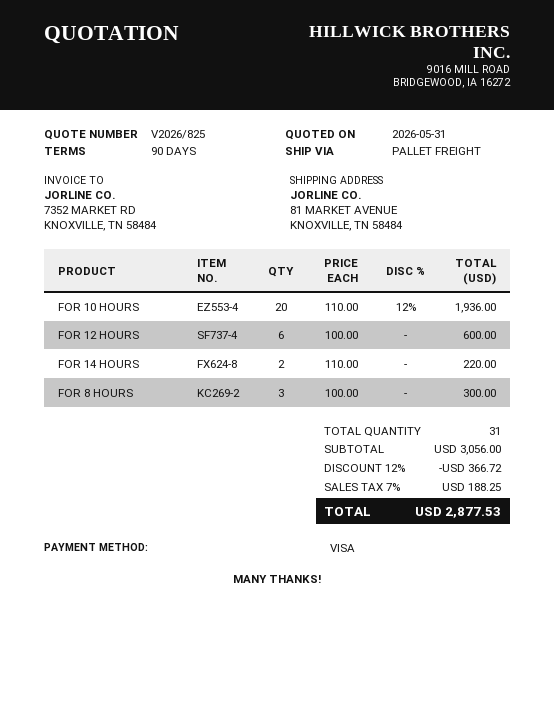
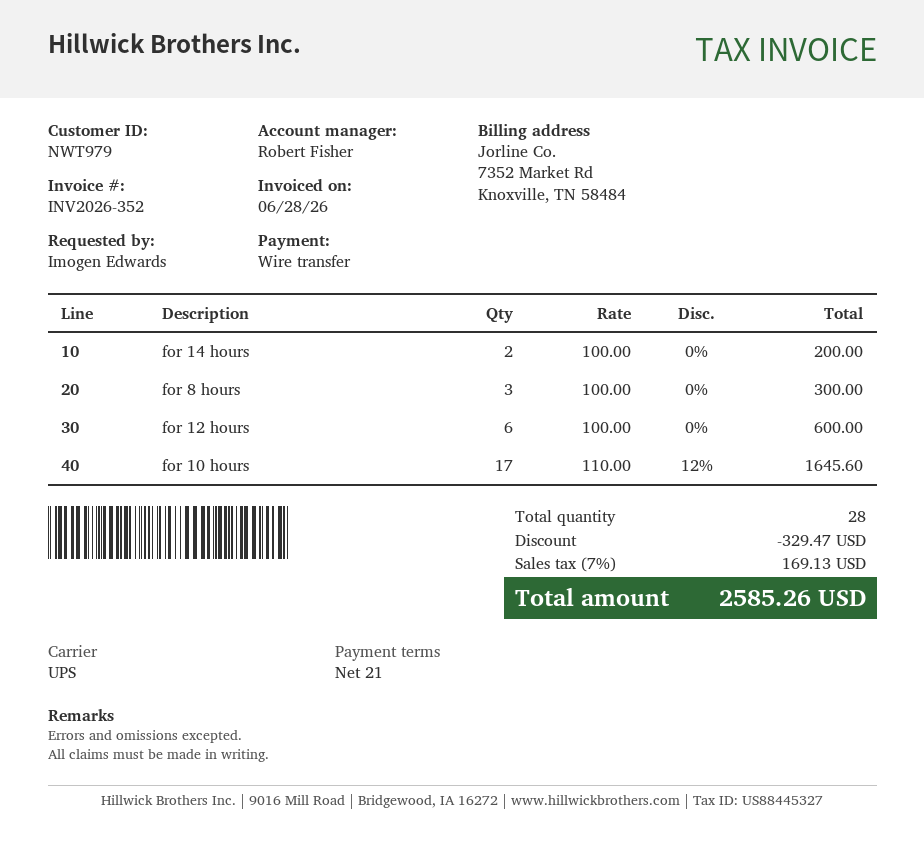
payment terms: 90 days -> 21 days
payment method: Visa -> bank transfer
shipping method: pallet freight -> UPS
FOR 10 HOURS: 20 x 110.00 - 12% = 1936.00 -> 17 x 110.00 - 12% = 1645.60
FOR 14 HOURS: 2 x 110.00 = 220.00 -> 2 x 100.00 = 200.00
total quantity: 31 -> 28
discount: 366.72 -> 329.47
tax: 7% = 188.25 -> 7% = 169.13
total: 2877.53 -> 2585.26

